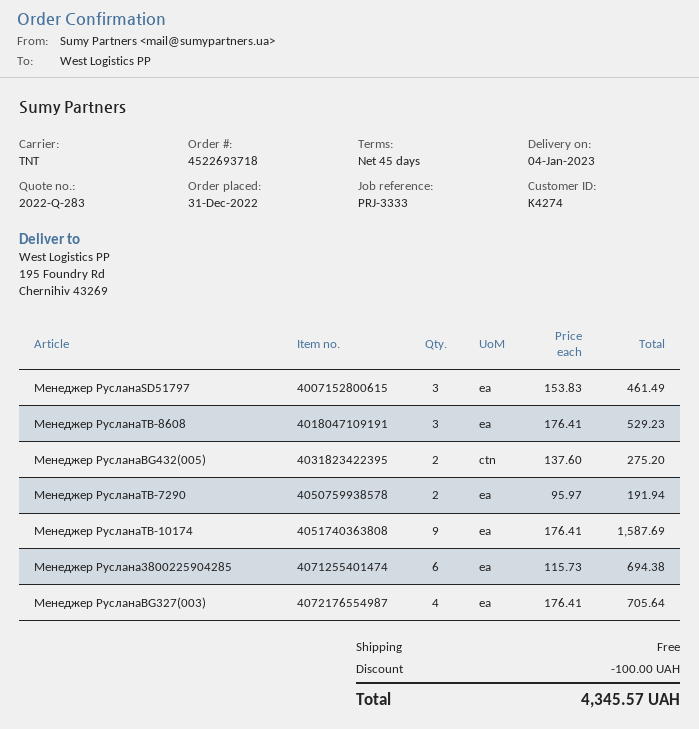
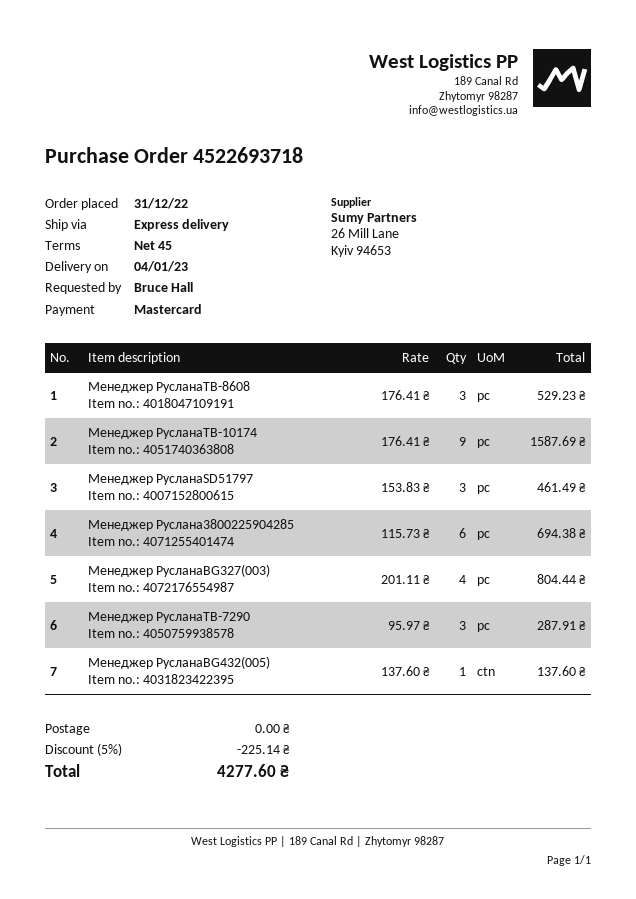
shipping method: TNT -> express
Менеджер РусланаBG432(005): 2 x 137.60 = 275.20 -> 1 x 137.60 = 137.60
Менеджер РусланаTB-7290: 2 x 95.97 = 191.94 -> 3 x 95.97 = 287.91
Менеджер РусланаBG327(003): 4 x 176.41 = 705.64 -> 4 x 201.11 = 804.44
discount: 100.00 -> 225.14
total: 4345.57 -> 4277.60

